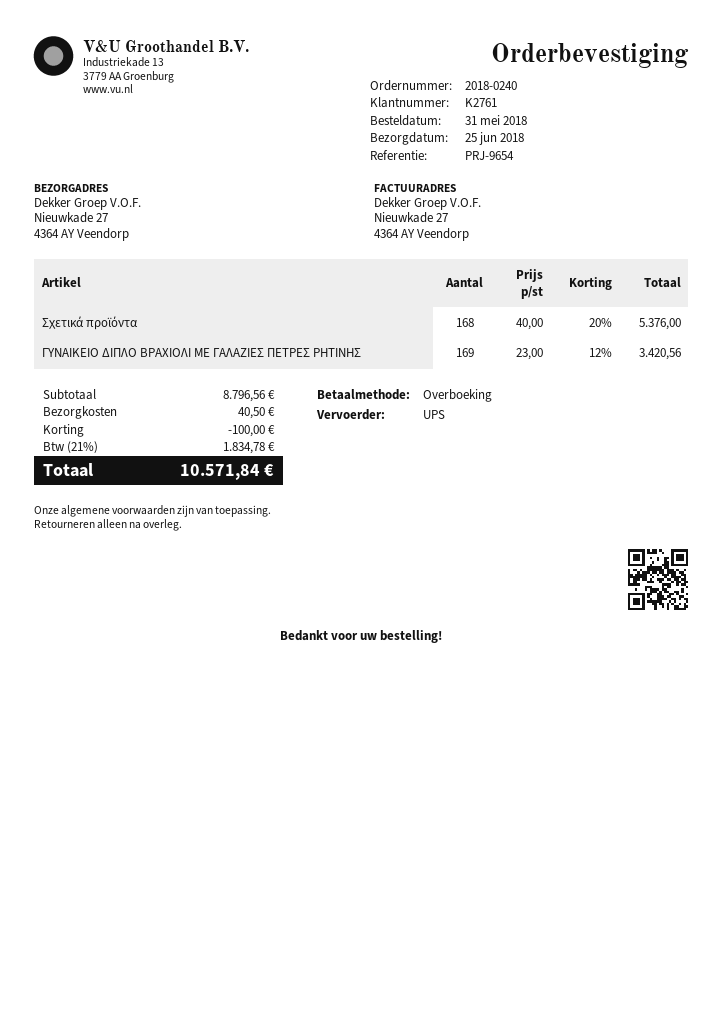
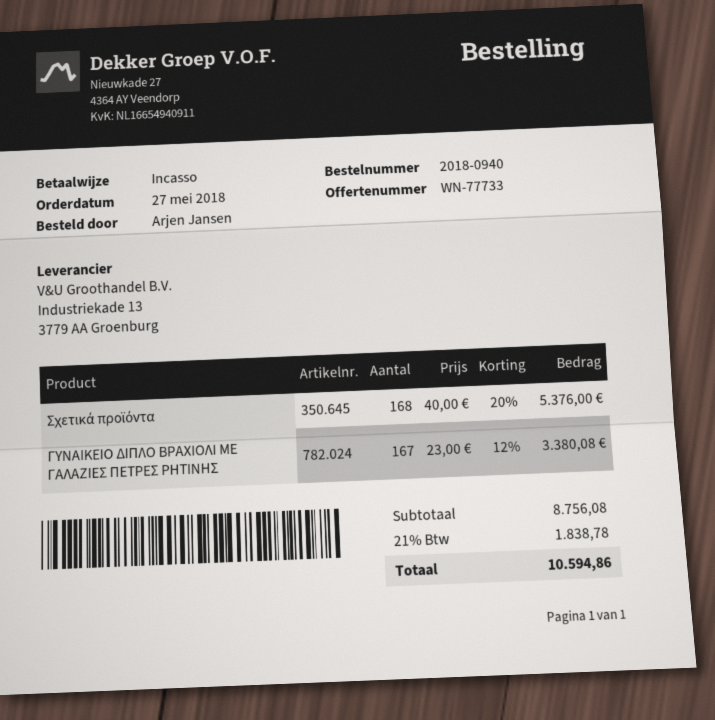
order number: 2018-0240 -> 2018-0940
order date: 2018-05-31 -> 2018-05-27
payment method: bank transfer -> direct debit
ΓΥΝΑΙΚΕΙΟ ΔΙΠΛΟ ΒΡΑΧΙΟΛΙ ΜΕ ΓΑΛΑΖΙΕΣ ΠΕΤΡΕΣ ΡΗΤΙΝΗΣ: 169 x 23.00 - 12% = 3420.56 -> 167 x 23.00 - 12% = 3380.08
subtotal: 8796.56 -> 8756.08
discount: 100.00 -> none
shipping: 40.50 -> none
tax: 21% = 1834.78 -> 21% = 1838.78
total: 10571.84 -> 10594.86

